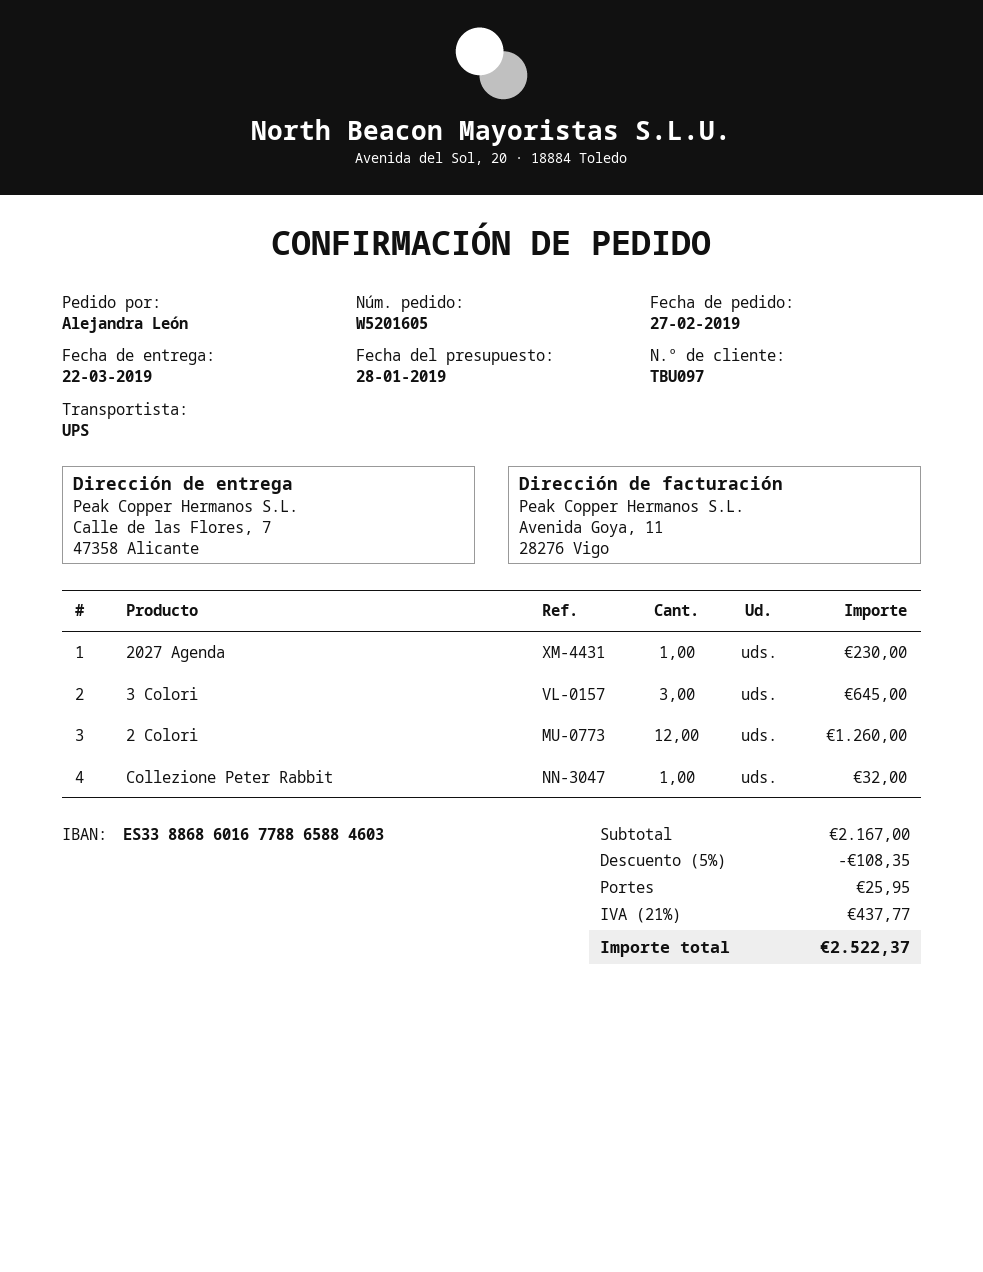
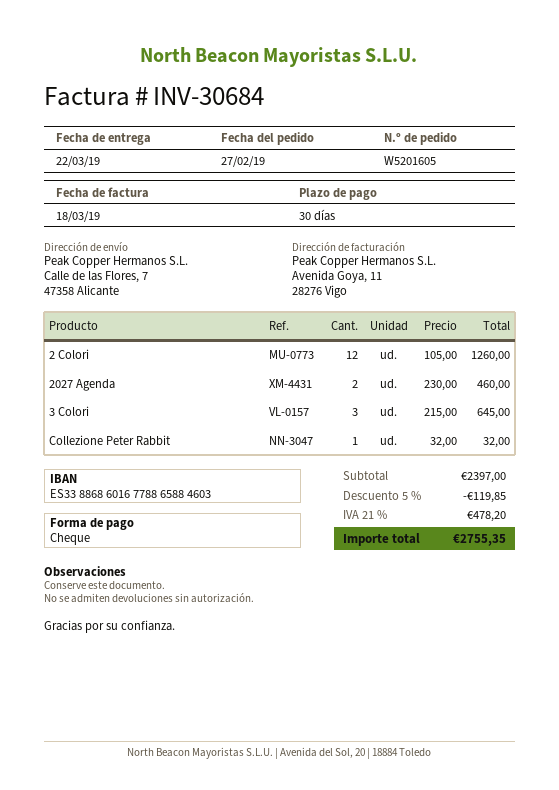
2027 Agenda: 1 for 230.00 -> 2 for 460.00
subtotal: 2167.00 -> 2397.00
discount: 5% = 108.35 -> 5% = 119.85
shipping: 25.95 -> none
tax: 21% = 437.77 -> 21% = 478.20
total: 2522.37 -> 2755.35

